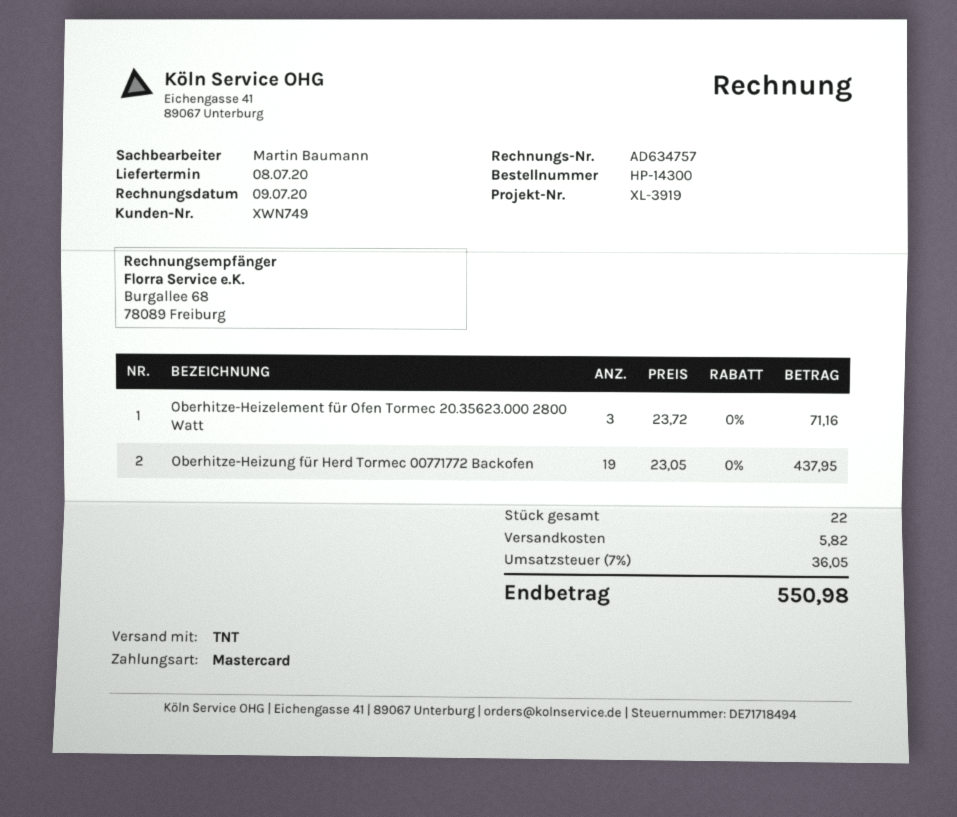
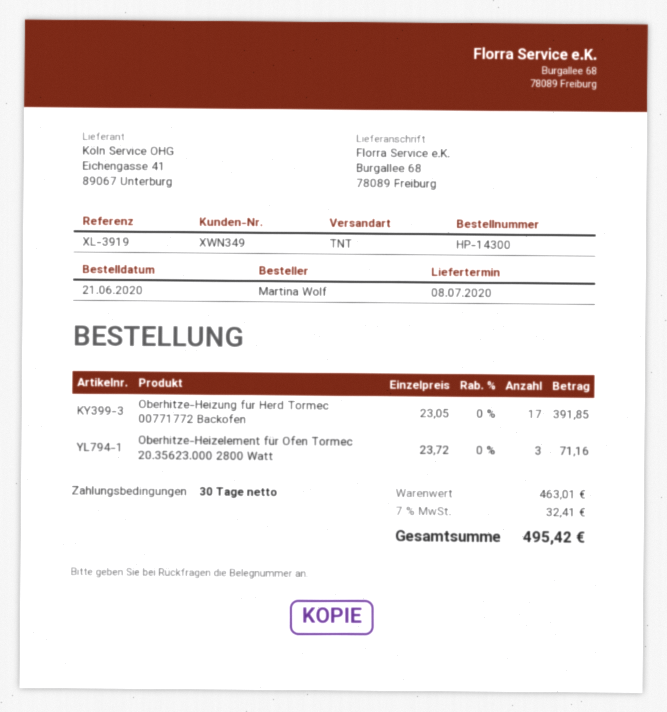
customer number: XWN749 -> XWN349
Oberhitze-Heizung für Herd Tormec 00771772 Backofen: 19 x 23.05 = 437.95 -> 17 x 23.05 = 391.85
shipping: 5.82 -> none
tax: 7% = 36.05 -> 7% = 32.41
total: 550.98 -> 495.42

